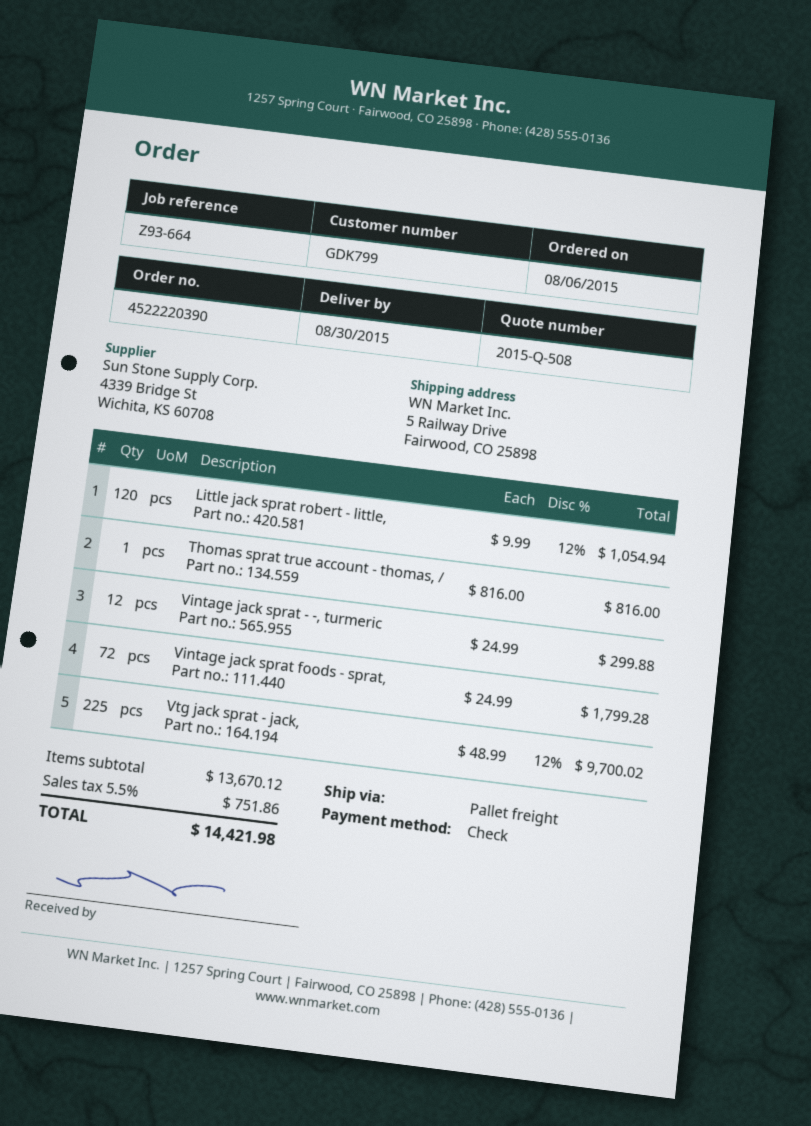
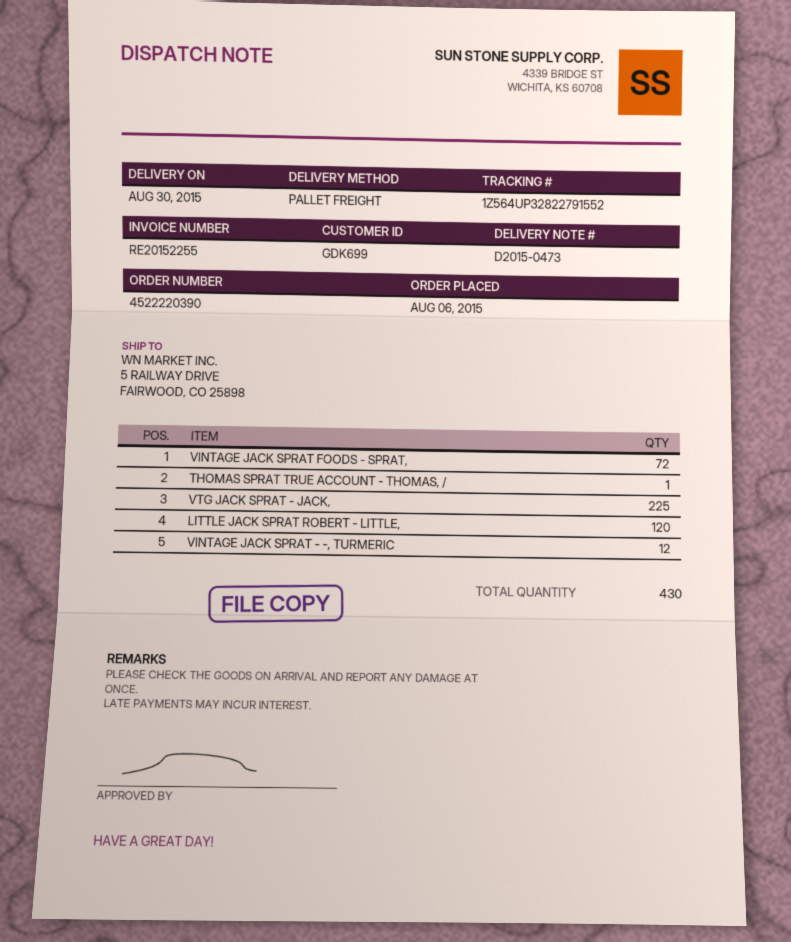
customer number: GDK799 -> GDK699

